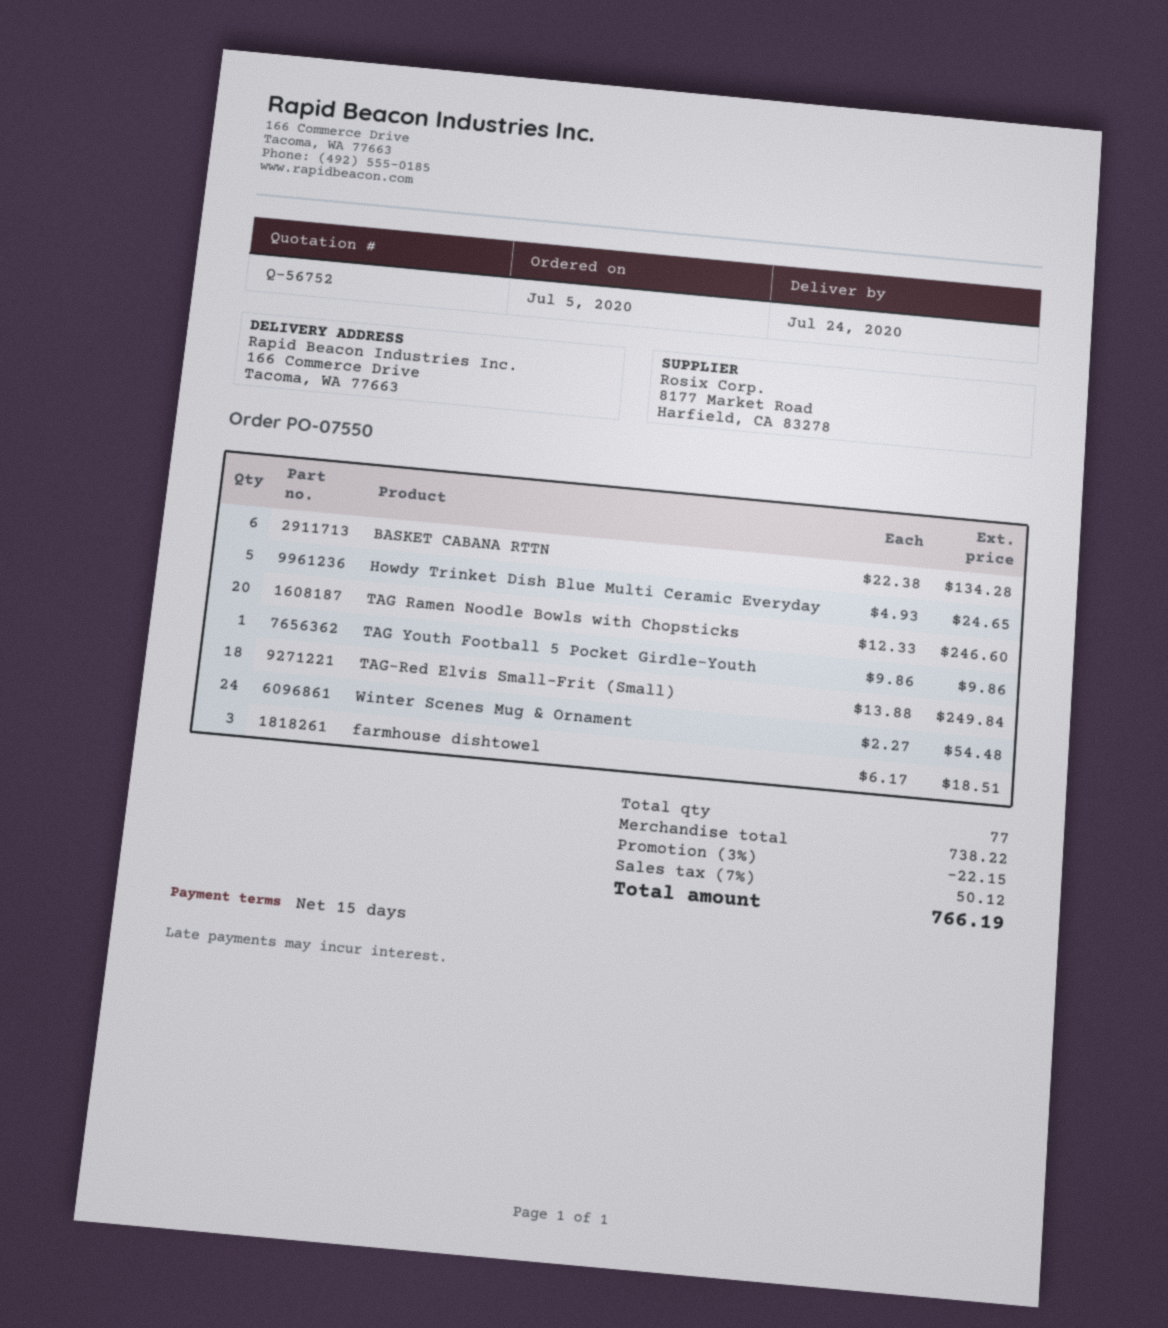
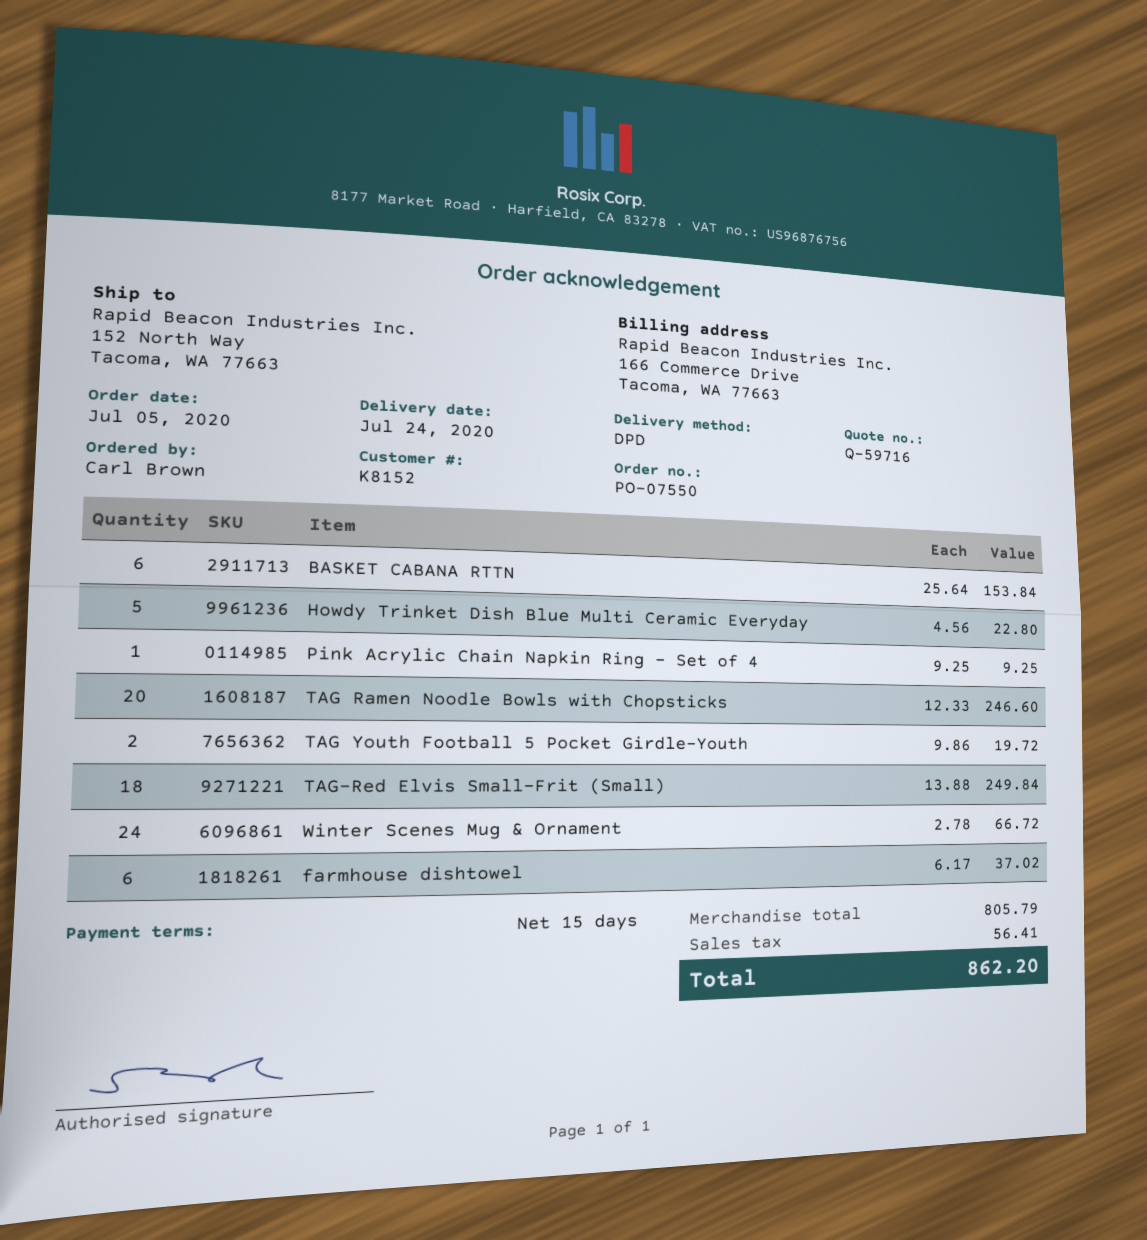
quote number: Q-56752 -> Q-59716
ship to: 166 Commerce Drive, Tacoma, WA 77663 -> 152 North Way, Tacoma, WA 77663
BASKET CABANA RTTN: 6 x 22.38 = 134.28 -> 6 x 25.64 = 153.84
Howdy Trinket Dish Blue Multi Ceramic Everyday: 5 x 4.93 = 24.65 -> 5 x 4.56 = 22.80
TAG Youth Football 5 Pocket Girdle-Youth: 1 x 9.86 = 9.86 -> 2 x 9.86 = 19.72
Winter Scenes Mug & Ornament: 24 x 2.27 = 54.48 -> 24 x 2.78 = 66.72
farmhouse dishtowel: 3 x 6.17 = 18.51 -> 6 x 6.17 = 37.02
Pink Acrylic Chain Napkin Ring - Set of 4: none -> 1 x 9.25 = 9.25
subtotal: 738.22 -> 805.79
discount: 3% = 22.15 -> none
tax: 50.12 -> 56.41
total: 766.19 -> 862.20

